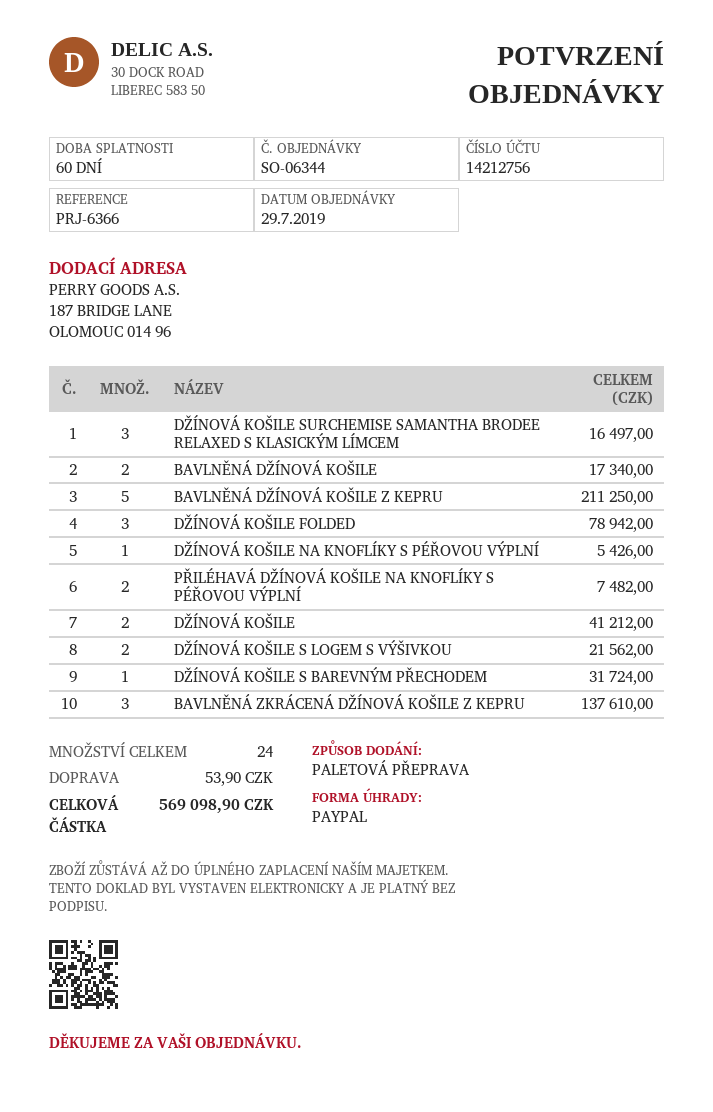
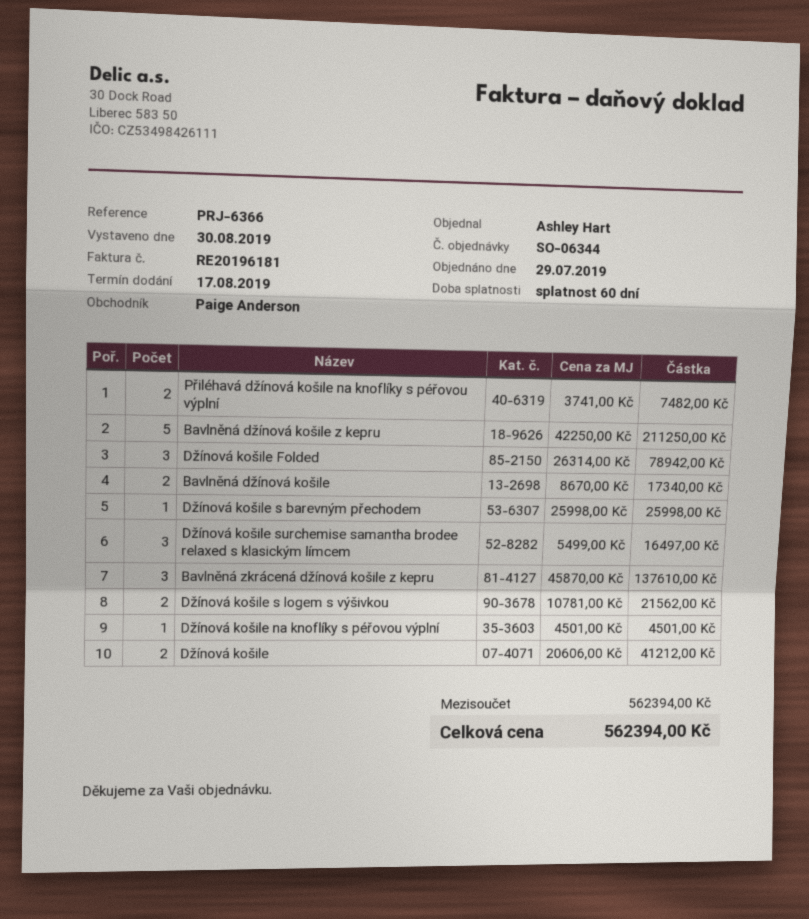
DŽÍNOVÁ KOŠILE NA KNOFLÍKY S PÉŘOVOU VÝPLNÍ: 1 for 5426.00 -> 1 for 4501.00
DŽÍNOVÁ KOŠILE S BAREVNÝM PŘECHODEM: 1 for 31724.00 -> 1 for 25998.00
shipping: 53.90 -> none
total: 569098.90 -> 562394.00

